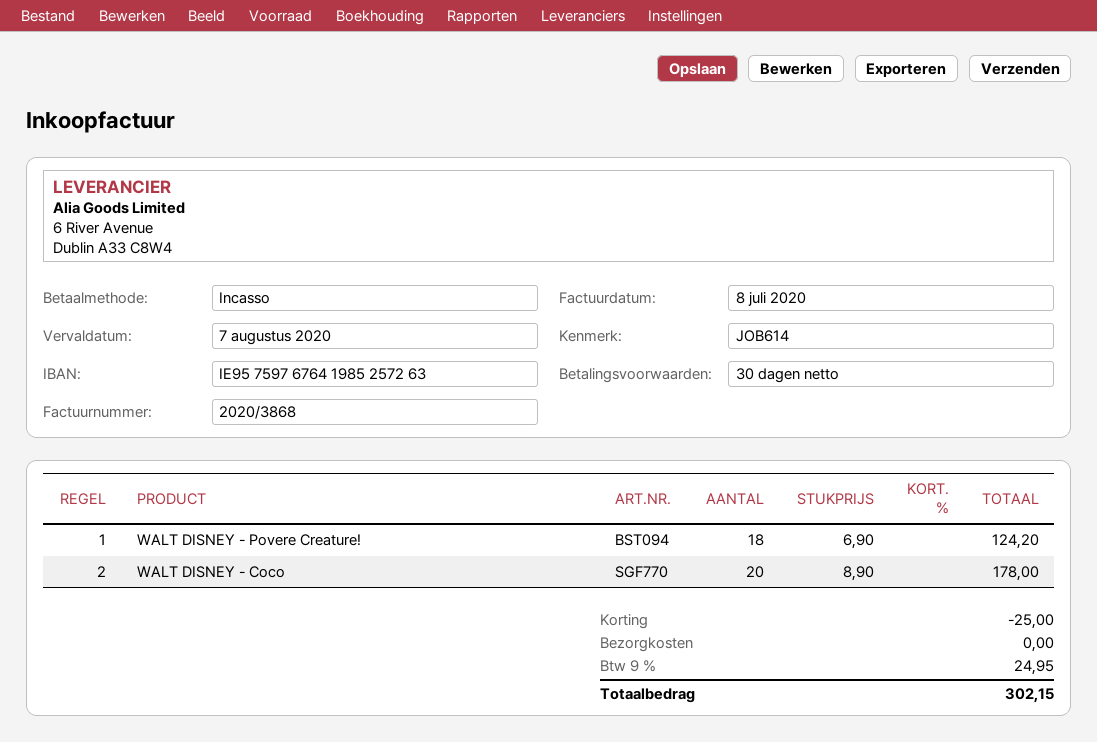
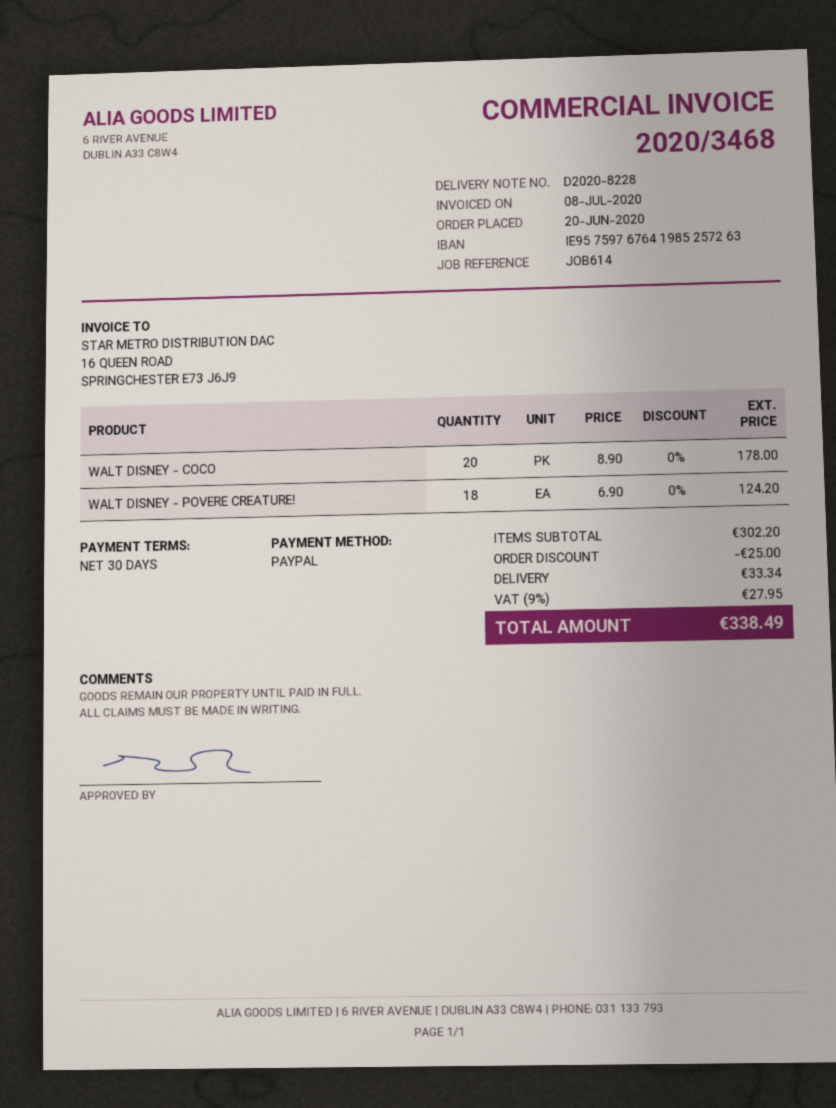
invoice number: 2020/3868 -> 2020/3468
payment method: direct debit -> PayPal
shipping: 0.00 -> 33.34
tax: 9% = 24.95 -> 9% = 27.95
total: 302.15 -> 338.49

